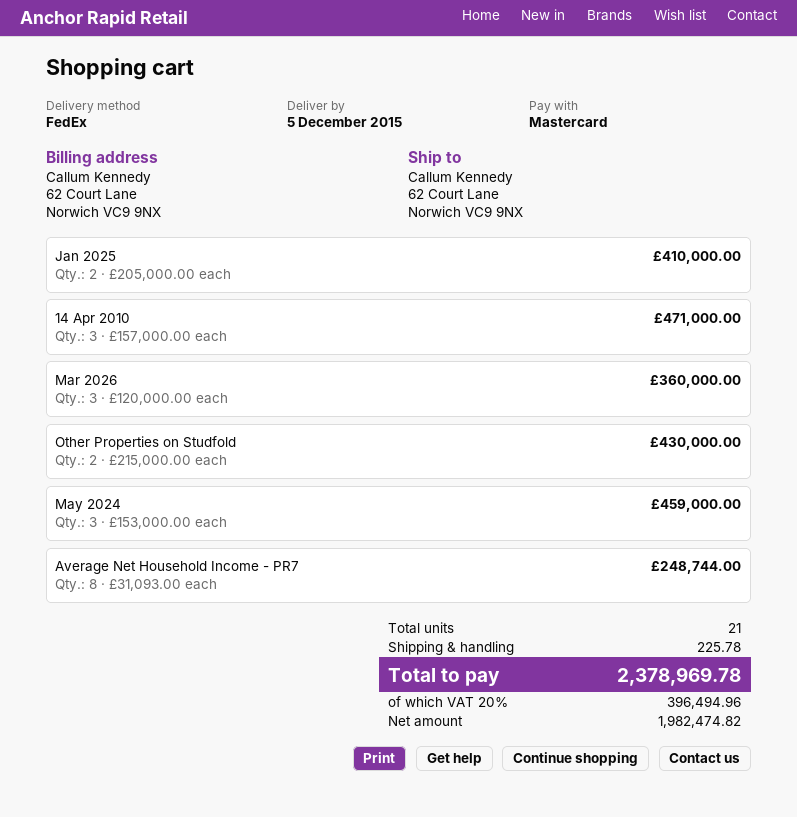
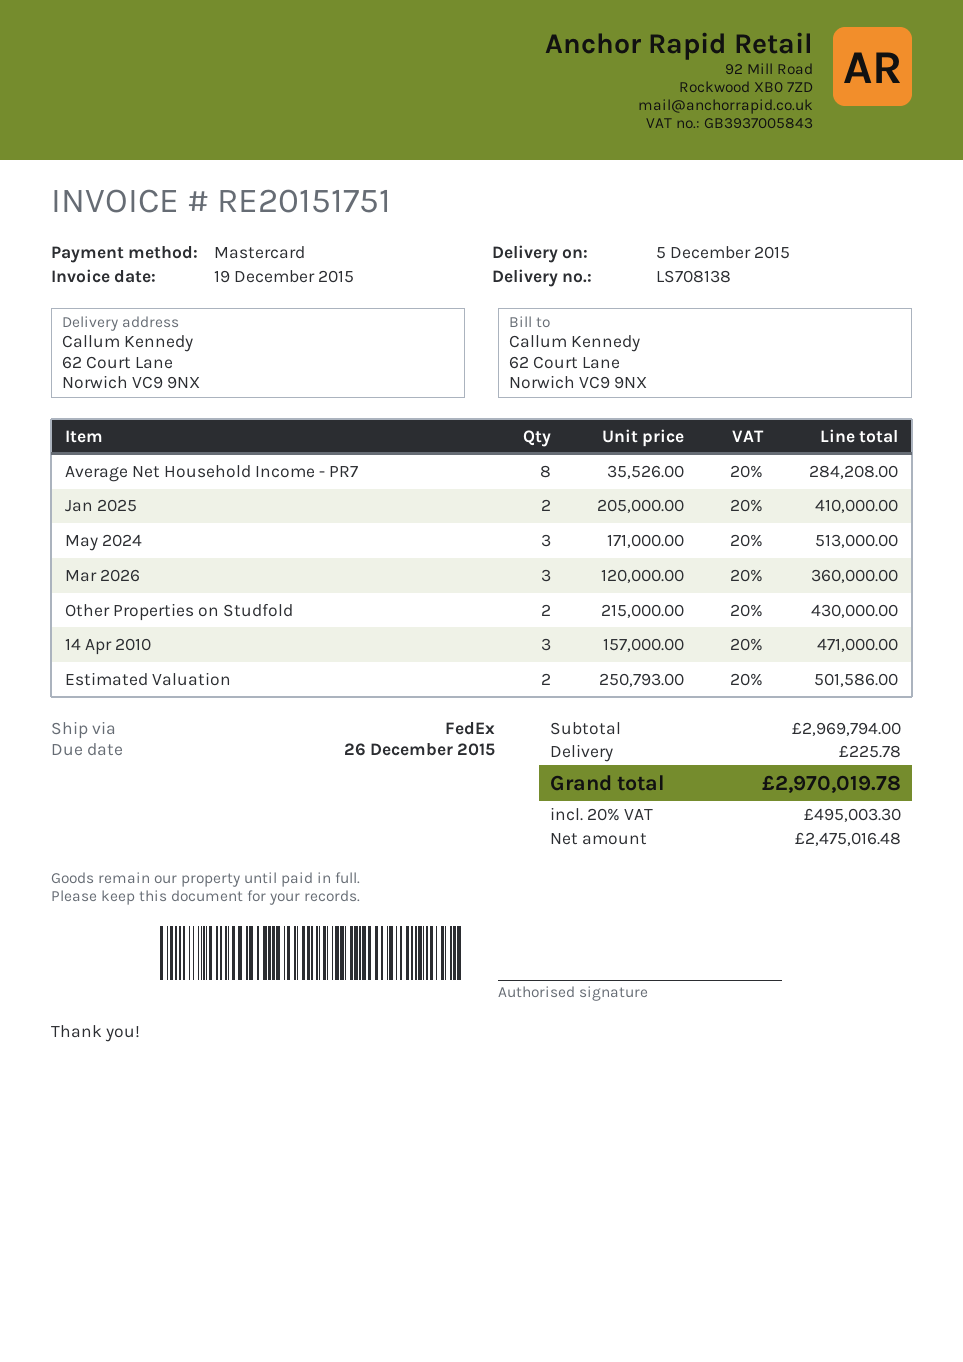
May 2024: 3 x 153000.00 = 459000.00 -> 3 x 171000.00 = 513000.00
Average Net Household Income - PR7: 8 x 31093.00 = 248744.00 -> 8 x 35526.00 = 284208.00
Estimated Valuation: none -> 2 x 250793.00 = 501586.00
net: 1982474.82 -> 2475016.48
tax: 20% = 396494.96 -> 20% = 495003.30
total: 2378969.78 -> 2970019.78

